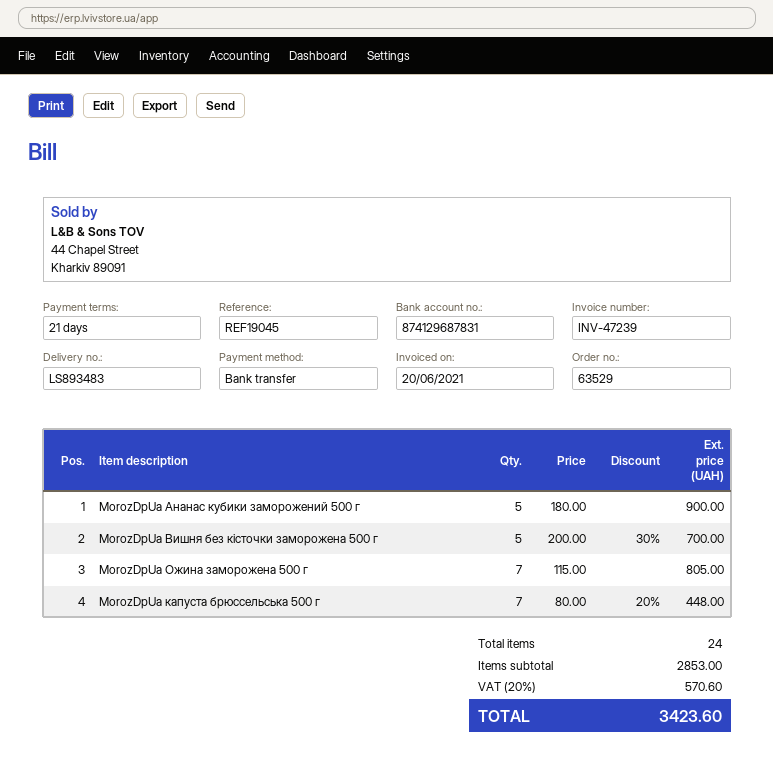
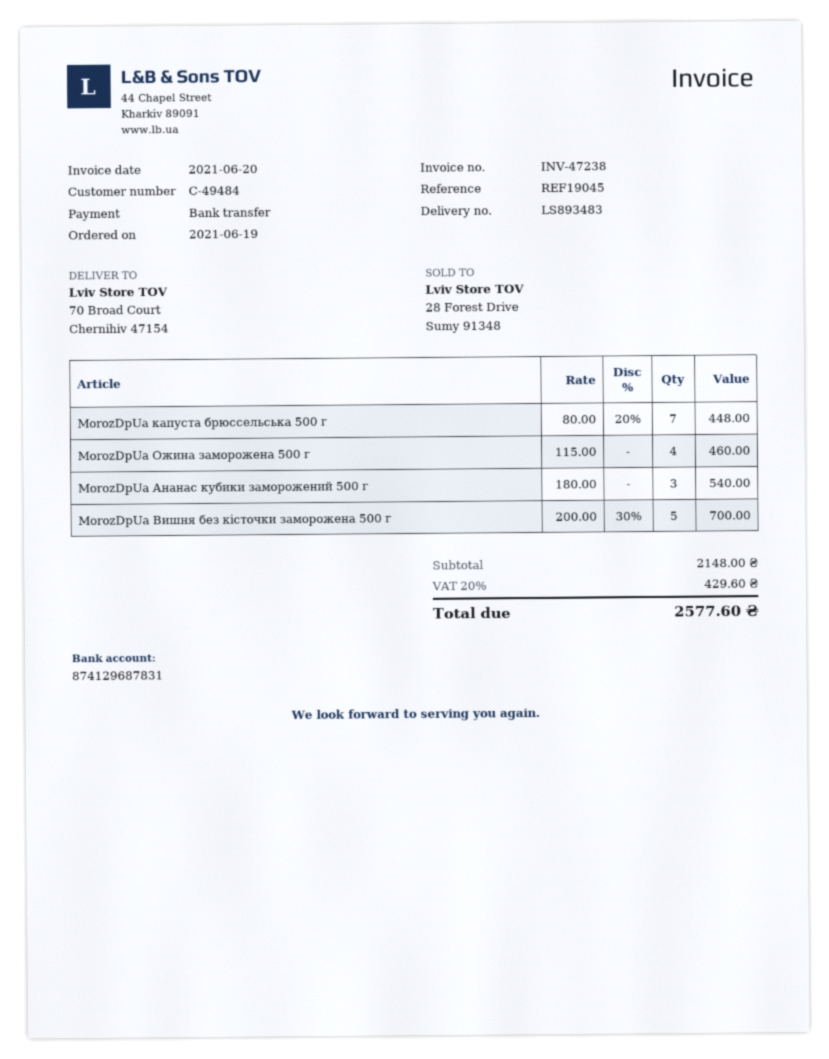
invoice number: INV-47239 -> INV-47238
MorozDpUa Ананас кубики заморожений 500 г: 5 x 180.00 = 900.00 -> 3 x 180.00 = 540.00
MorozDpUa Ожина заморожена 500 г: 7 x 115.00 = 805.00 -> 4 x 115.00 = 460.00
subtotal: 2853.00 -> 2148.00
tax: 20% = 570.60 -> 20% = 429.60
total: 3423.60 -> 2577.60

